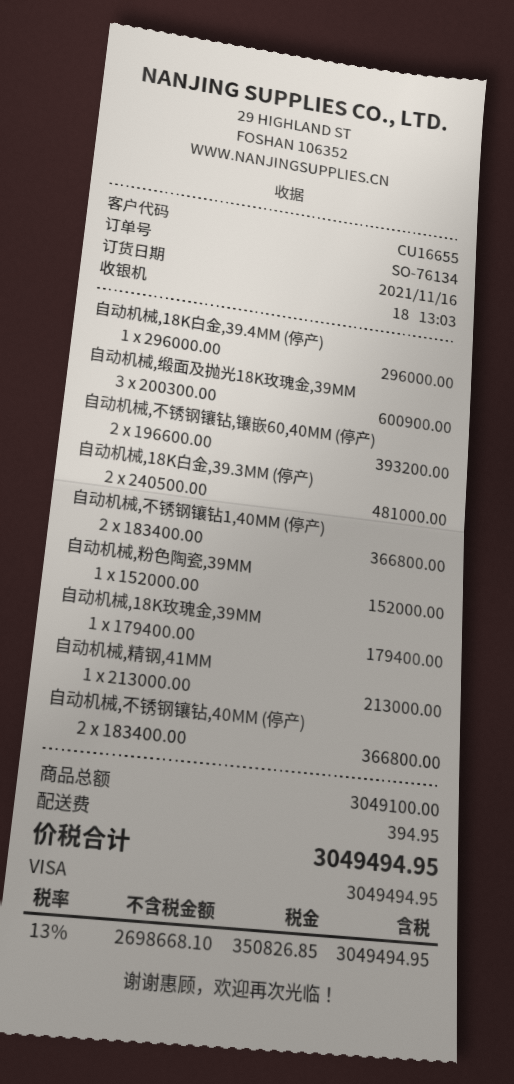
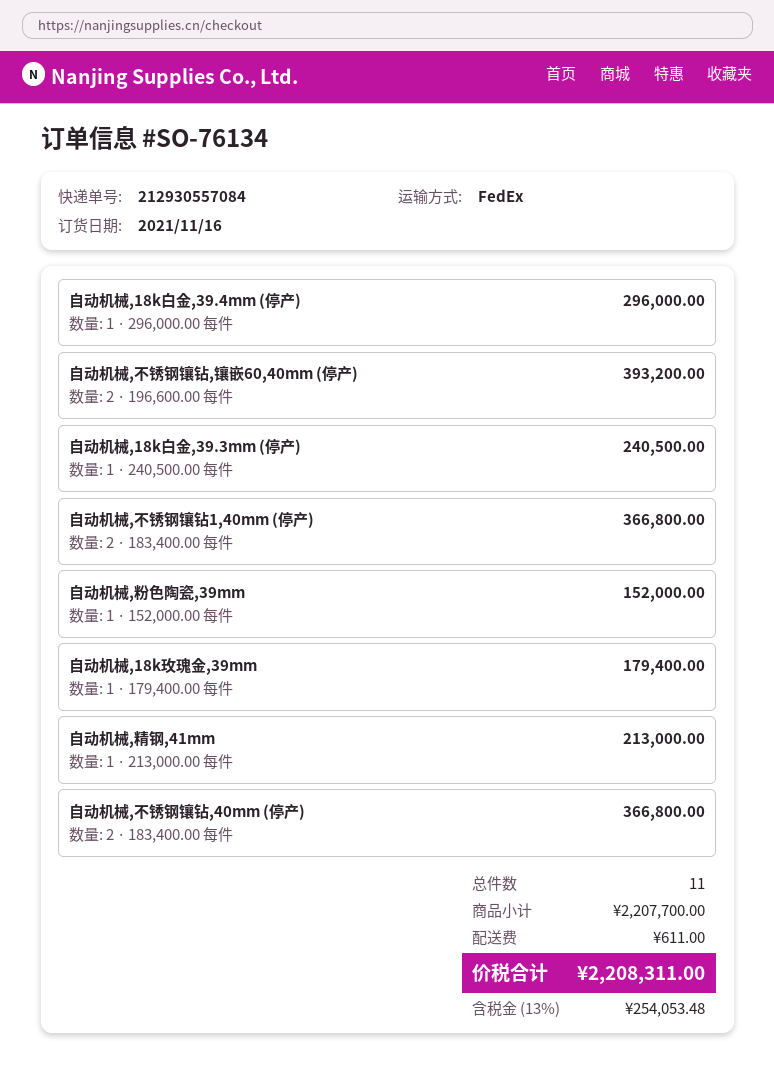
自动机械,缎面及抛光18K玫瑰金,39MM: 3 x 200300.00 = 600900.00 -> none
自动机械,18K白金,39.3MM (停产): 2 x 240500.00 = 481000.00 -> 1 x 240500.00 = 240500.00
subtotal: 3049100.00 -> 2207700.00
shipping: 394.95 -> 611.00
tax: 13% = 350826.85 -> 13% = 254053.48
total: 3049494.95 -> 2208311.00

